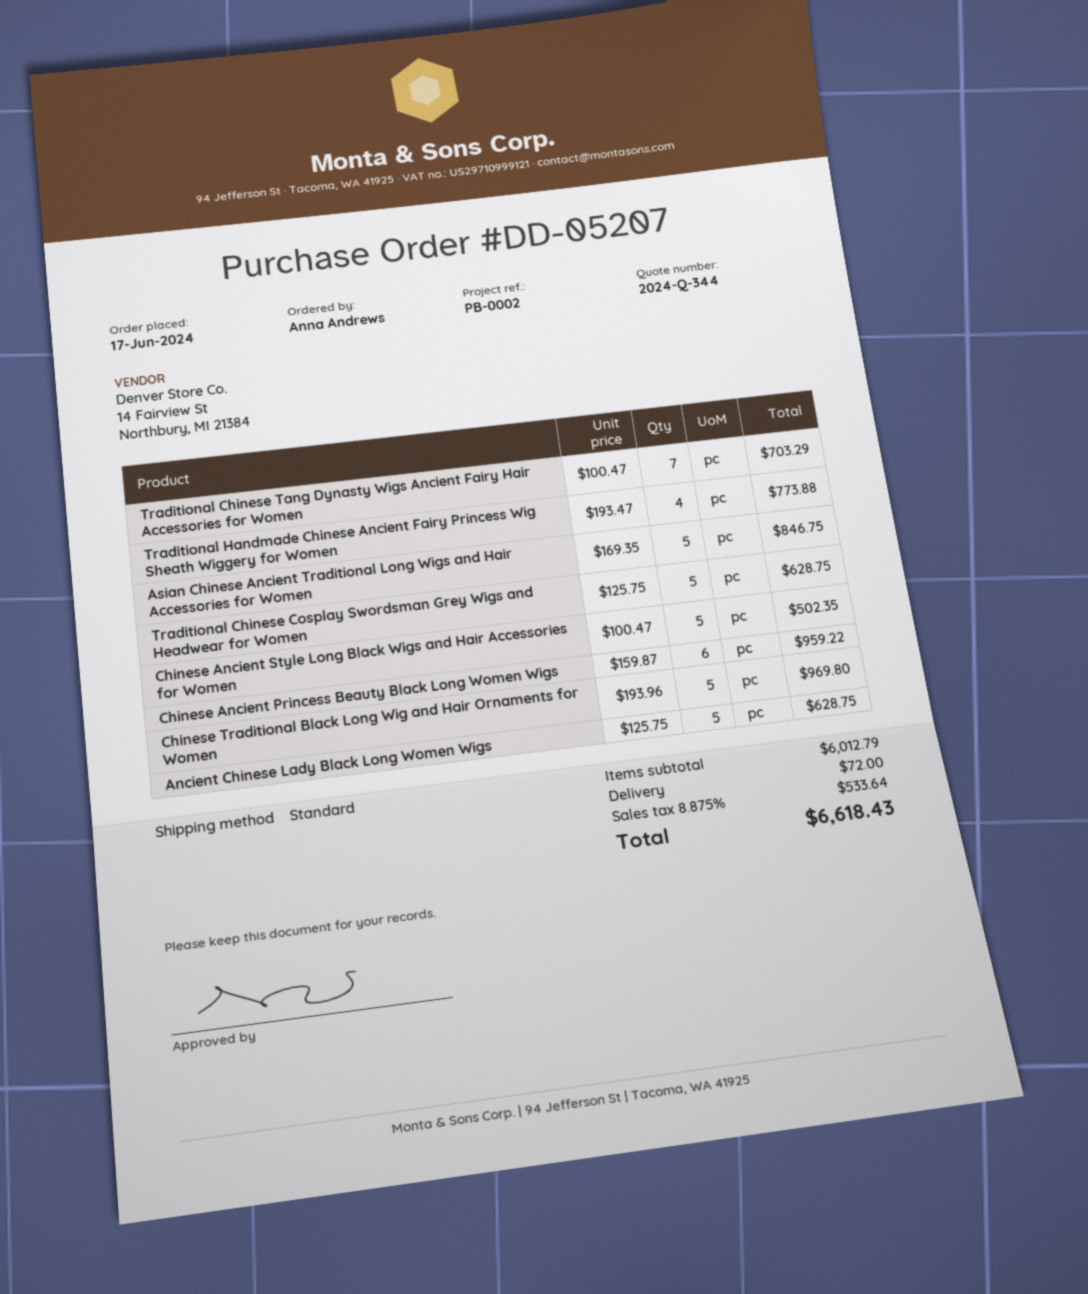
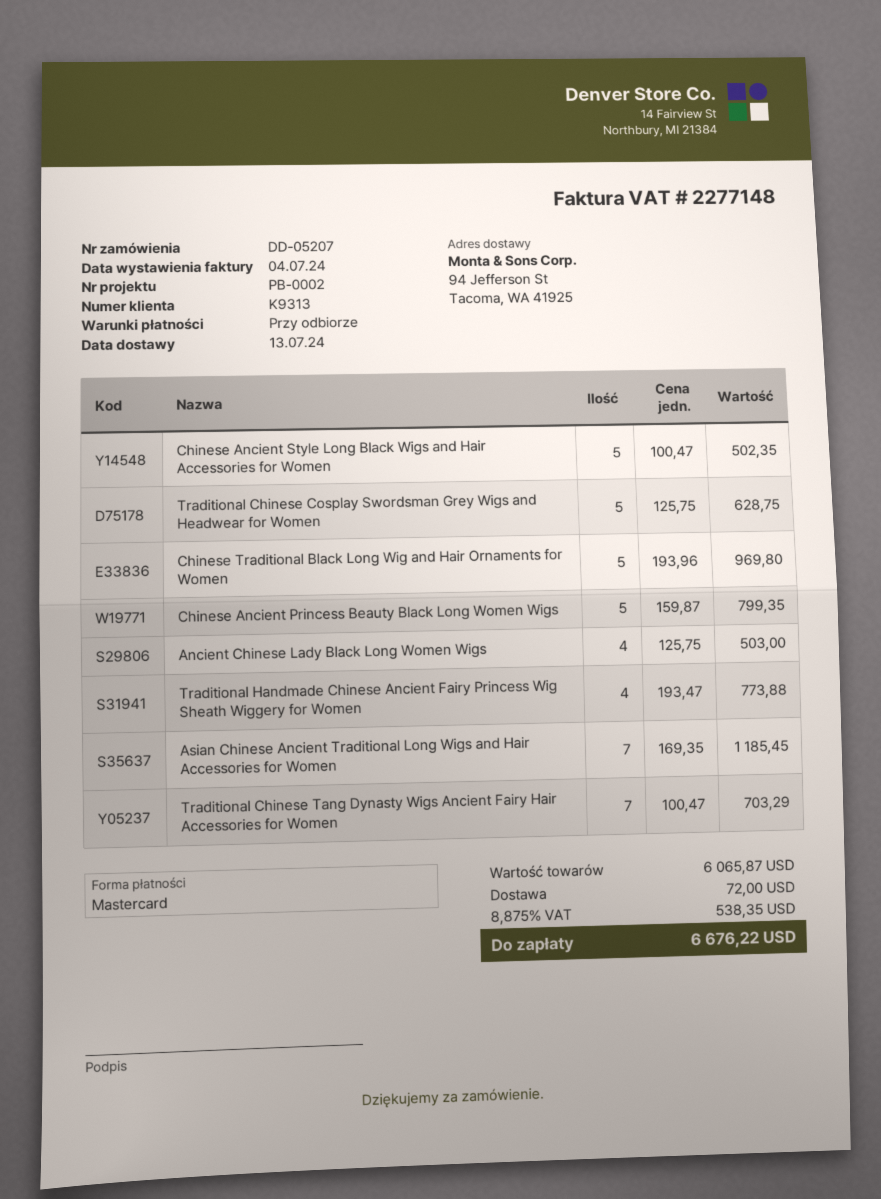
Asian Chinese Ancient Traditional Long Wigs and Hair Accessories for Women: 5 x 169.35 = 846.75 -> 7 x 169.35 = 1185.45
Chinese Ancient Princess Beauty Black Long Women Wigs: 6 x 159.87 = 959.22 -> 5 x 159.87 = 799.35
Ancient Chinese Lady Black Long Women Wigs: 5 x 125.75 = 628.75 -> 4 x 125.75 = 503.00
subtotal: 6012.79 -> 6065.87
tax: 8.875% = 533.64 -> 8.875% = 538.35
total: 6618.43 -> 6676.22

